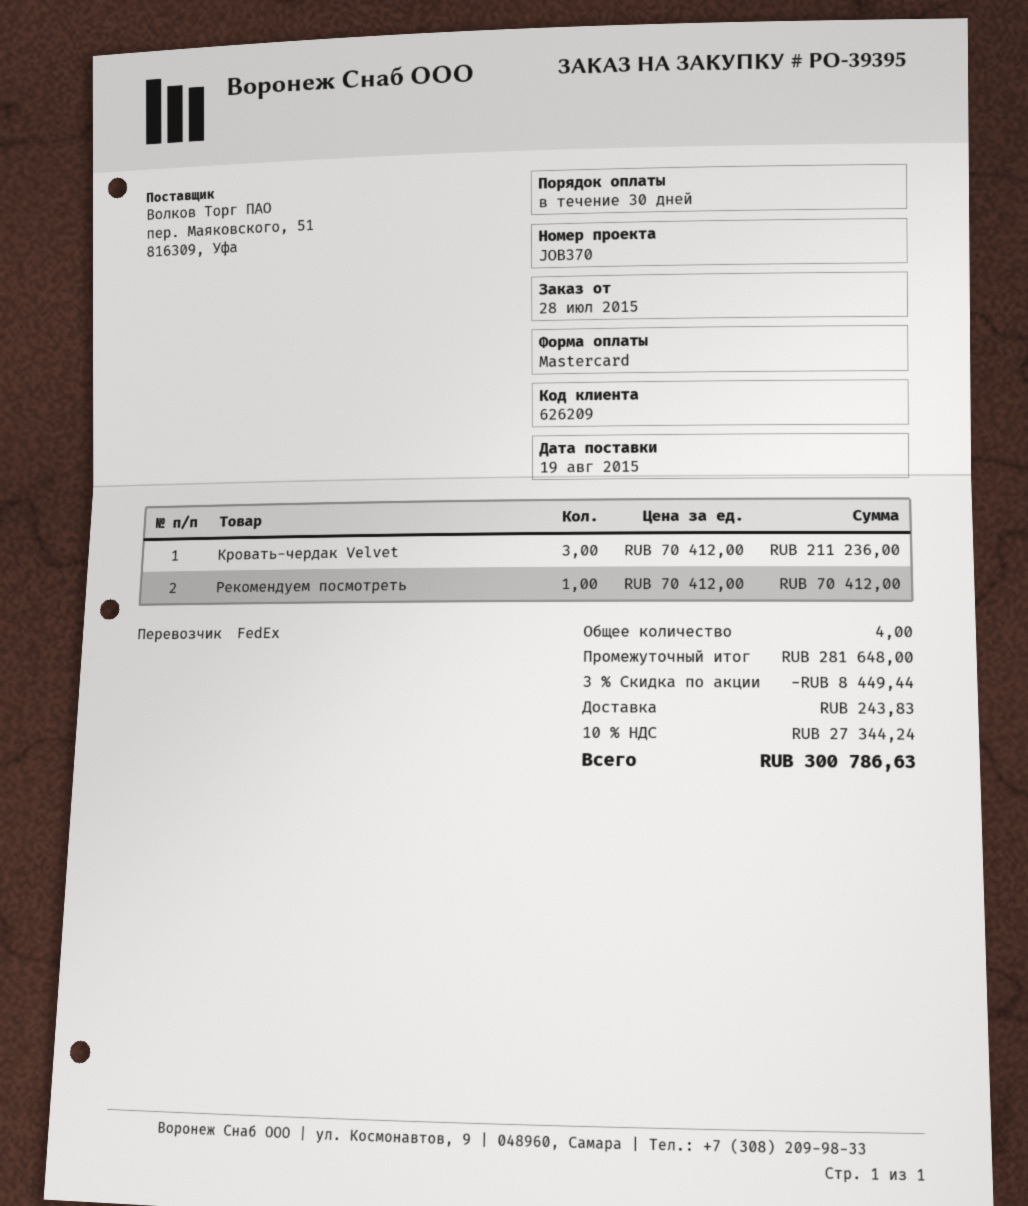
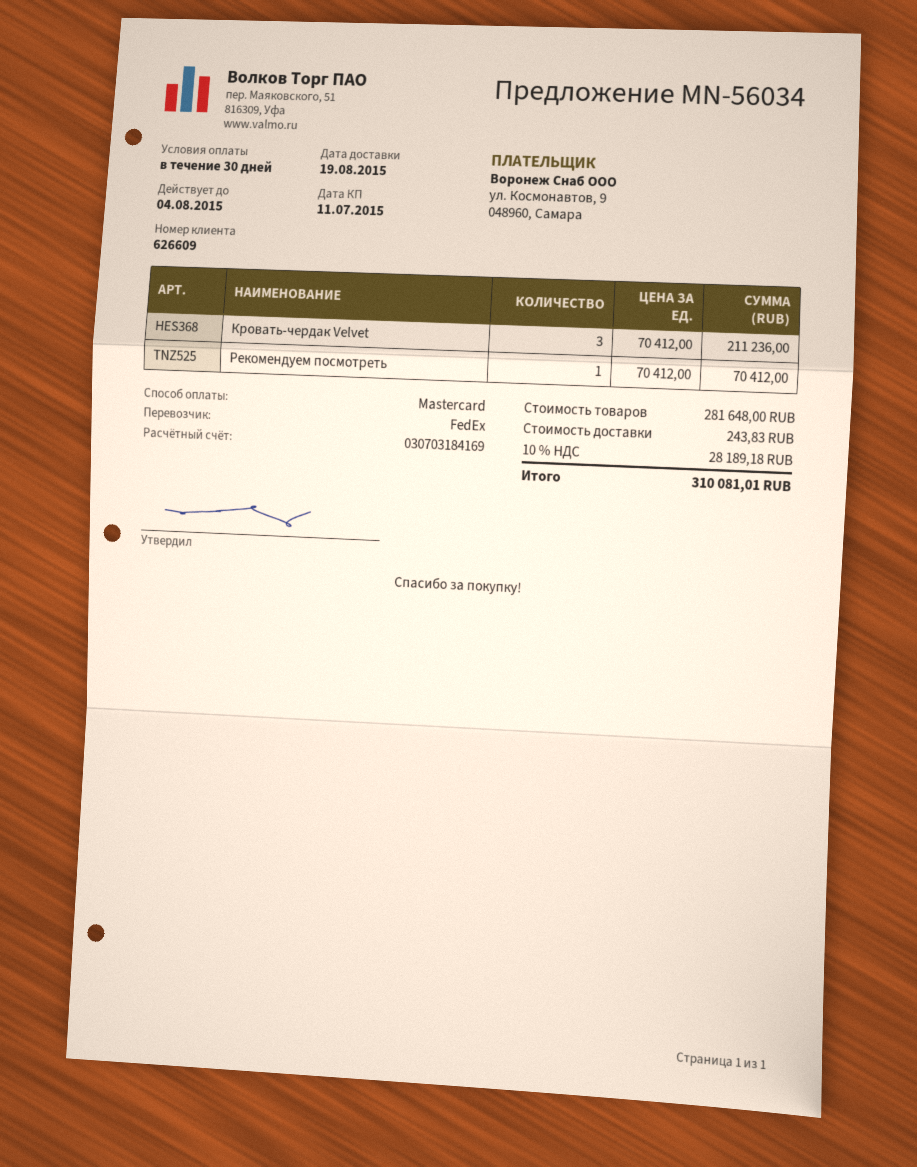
customer number: 626209 -> 626609
discount: 3% = 8449.44 -> none
tax: 10% = 27344.24 -> 10% = 28189.18
total: 300786.63 -> 310081.01

